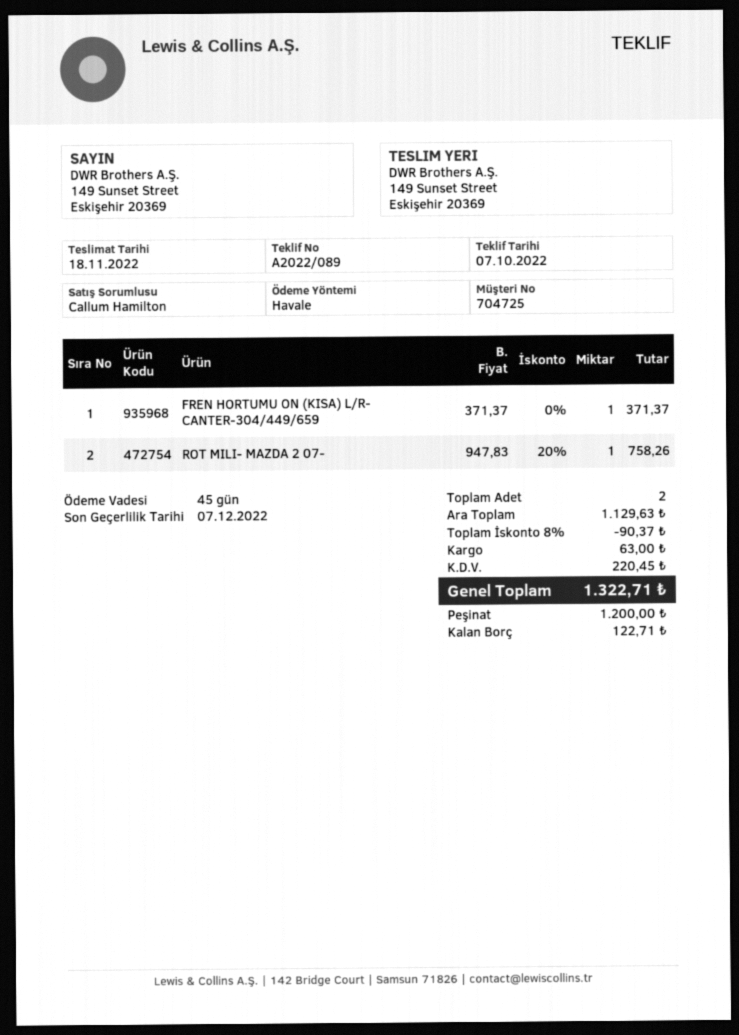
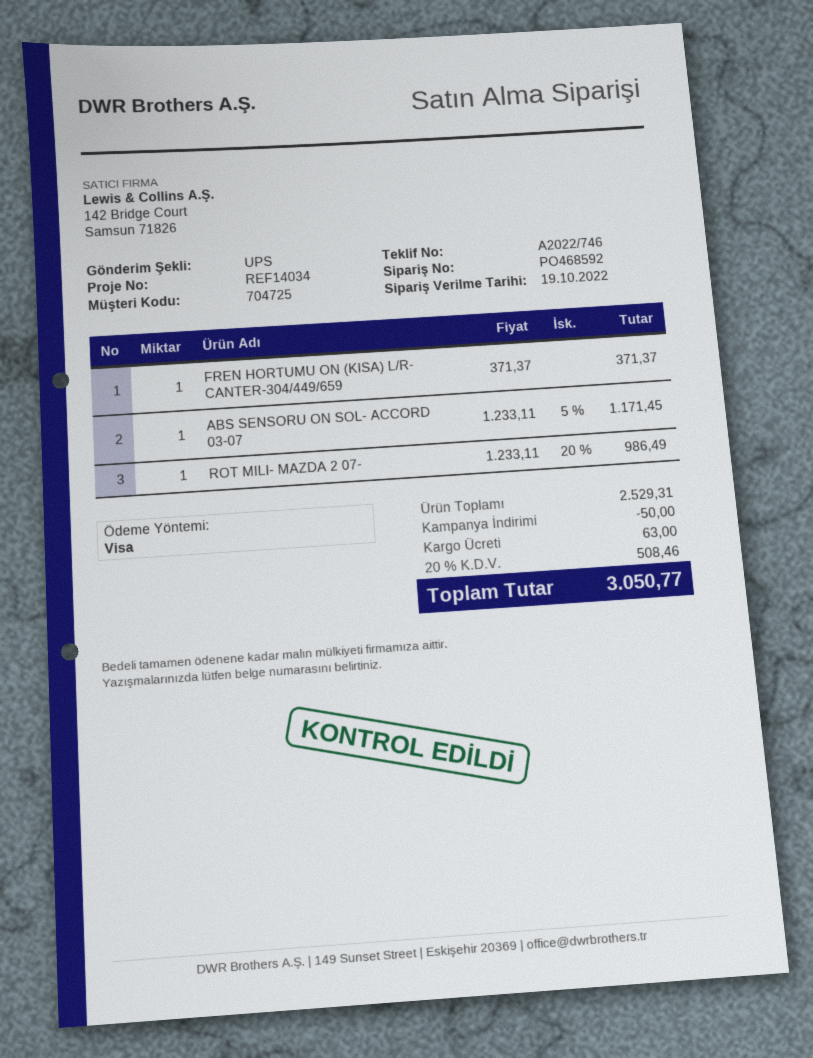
quote number: A2022/089 -> A2022/746
payment method: bank transfer -> Visa
ROT MILI- MAZDA 2 07-: 1 x 947.83 - 20% = 758.26 -> 1 x 1233.11 - 20% = 986.49
ABS SENSORU ON SOL- ACCORD 03-07: none -> 1 x 1233.11 - 5% = 1171.45
subtotal: 1129.63 -> 2529.31
discount: 90.37 -> 50.00
tax: 220.45 -> 508.46
total: 1322.71 -> 3050.77

